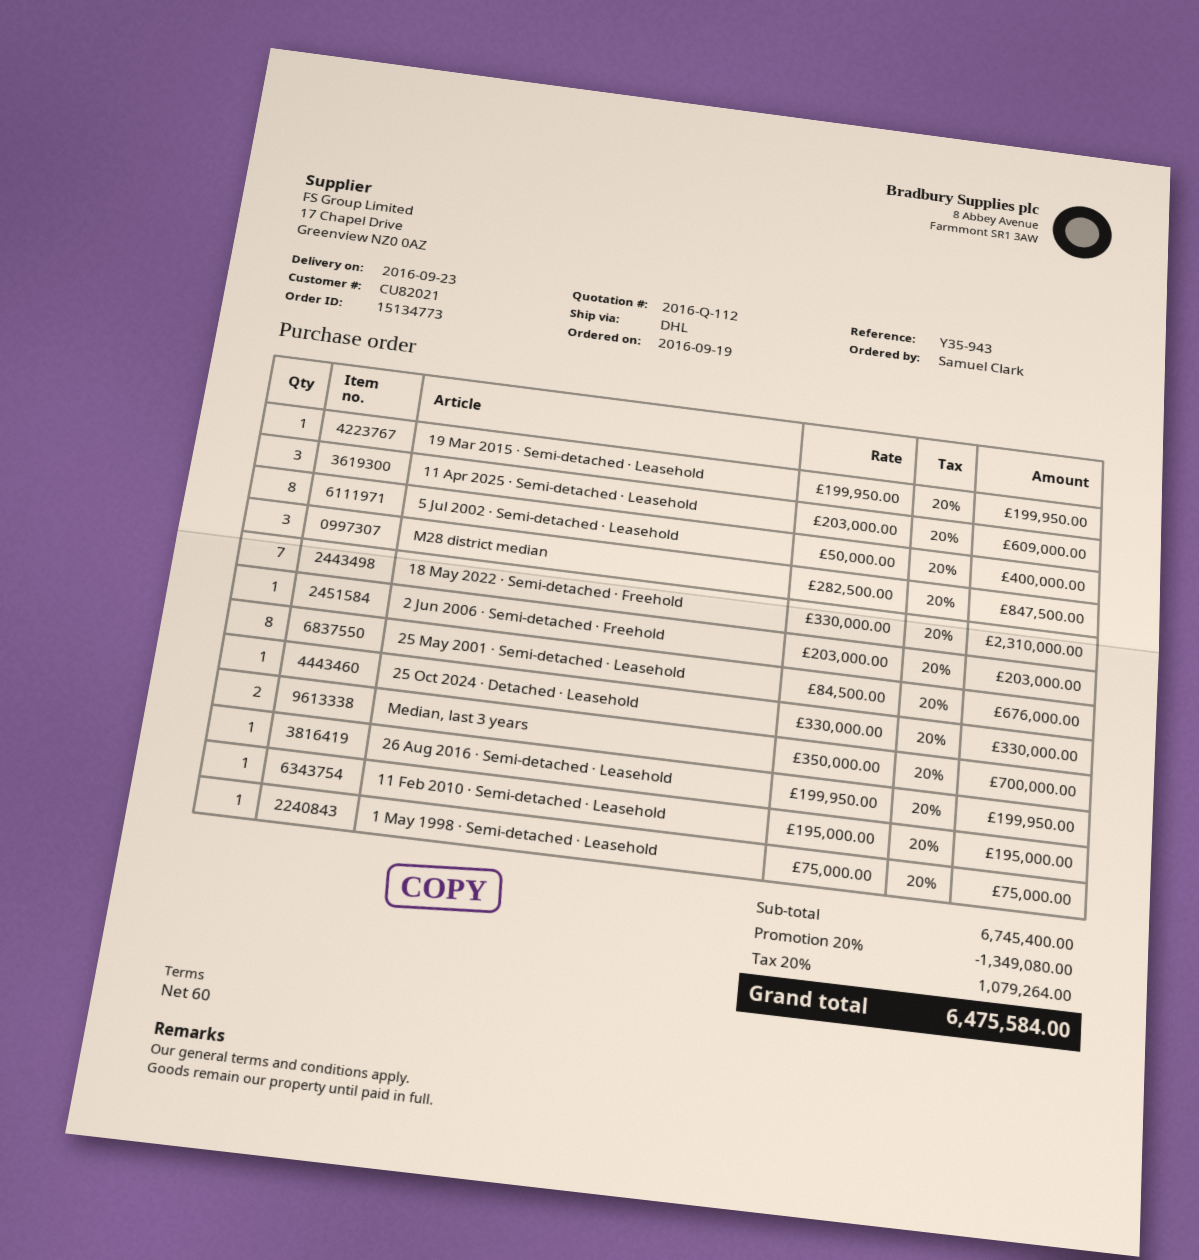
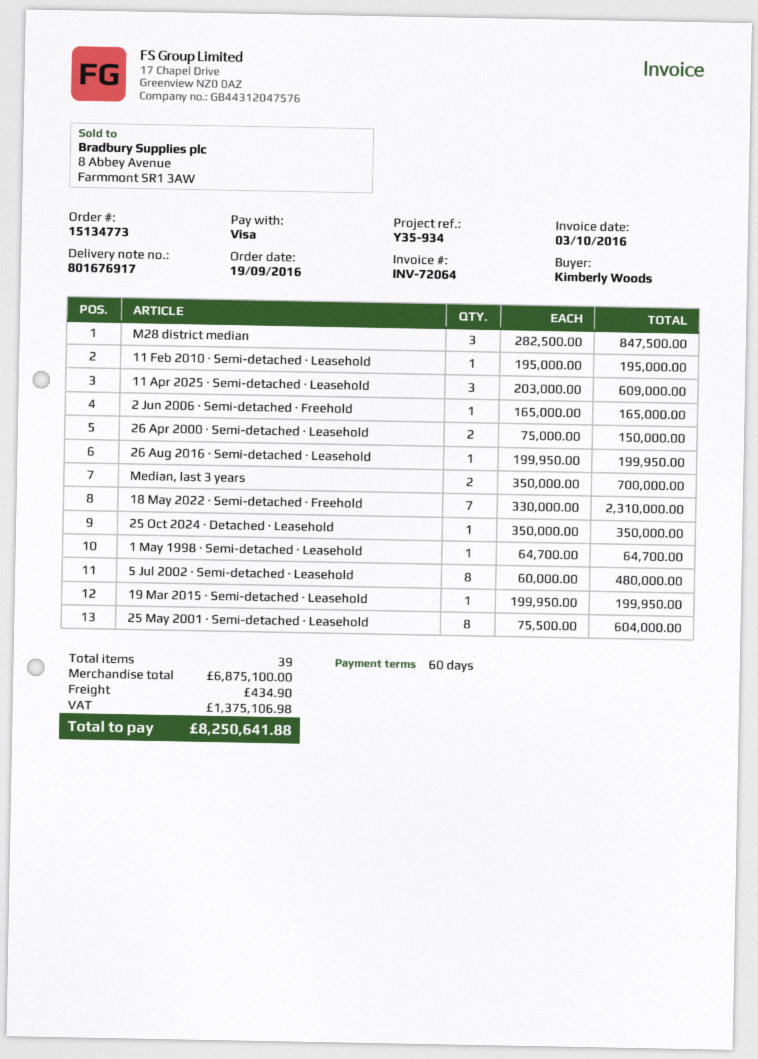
reference: Y35-943 -> Y35-934
ordered by: Samuel Clark -> Kimberly Woods
5 Jul 2002 · Semi-detached · Leasehold: 8 x 50000.00 = 400000.00 -> 8 x 60000.00 = 480000.00
2 Jun 2006 · Semi-detached · Freehold: 1 x 203000.00 = 203000.00 -> 1 x 165000.00 = 165000.00
25 May 2001 · Semi-detached · Leasehold: 8 x 84500.00 = 676000.00 -> 8 x 75500.00 = 604000.00
25 Oct 2024 · Detached · Leasehold: 1 x 330000.00 = 330000.00 -> 1 x 350000.00 = 350000.00
1 May 1998 · Semi-detached · Leasehold: 1 x 75000.00 = 75000.00 -> 1 x 64700.00 = 64700.00
26 Apr 2000 · Semi-detached · Leasehold: none -> 2 x 75000.00 = 150000.00
subtotal: 6745400.00 -> 6875100.00
discount: 20% = 1349080.00 -> none
shipping: none -> 434.90
tax: 1079264.00 -> 1375106.98
total: 6475584.00 -> 8250641.88

